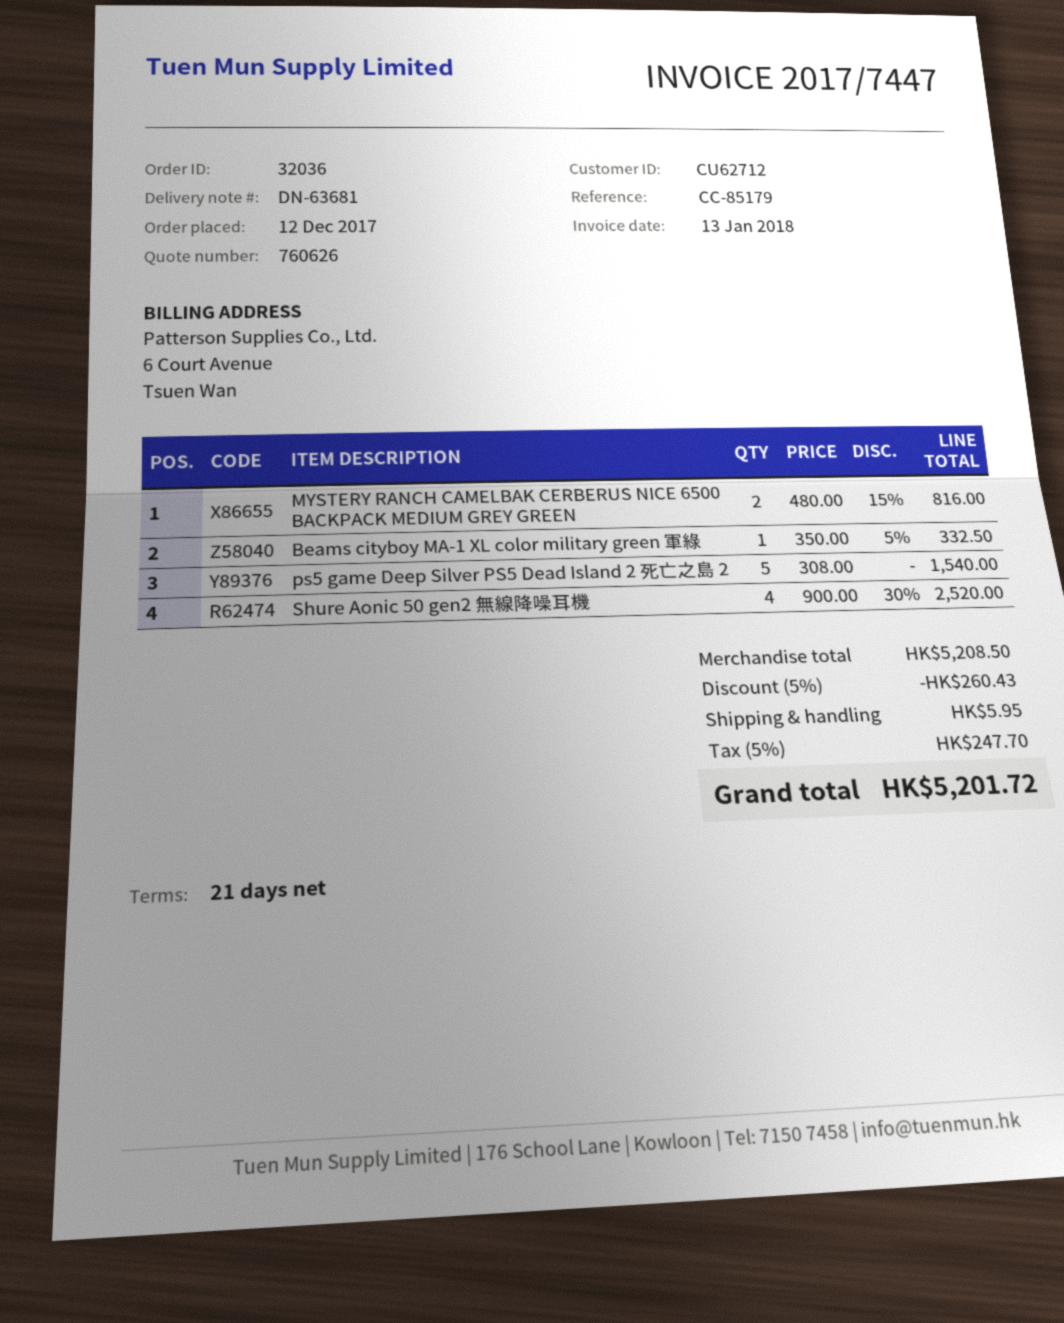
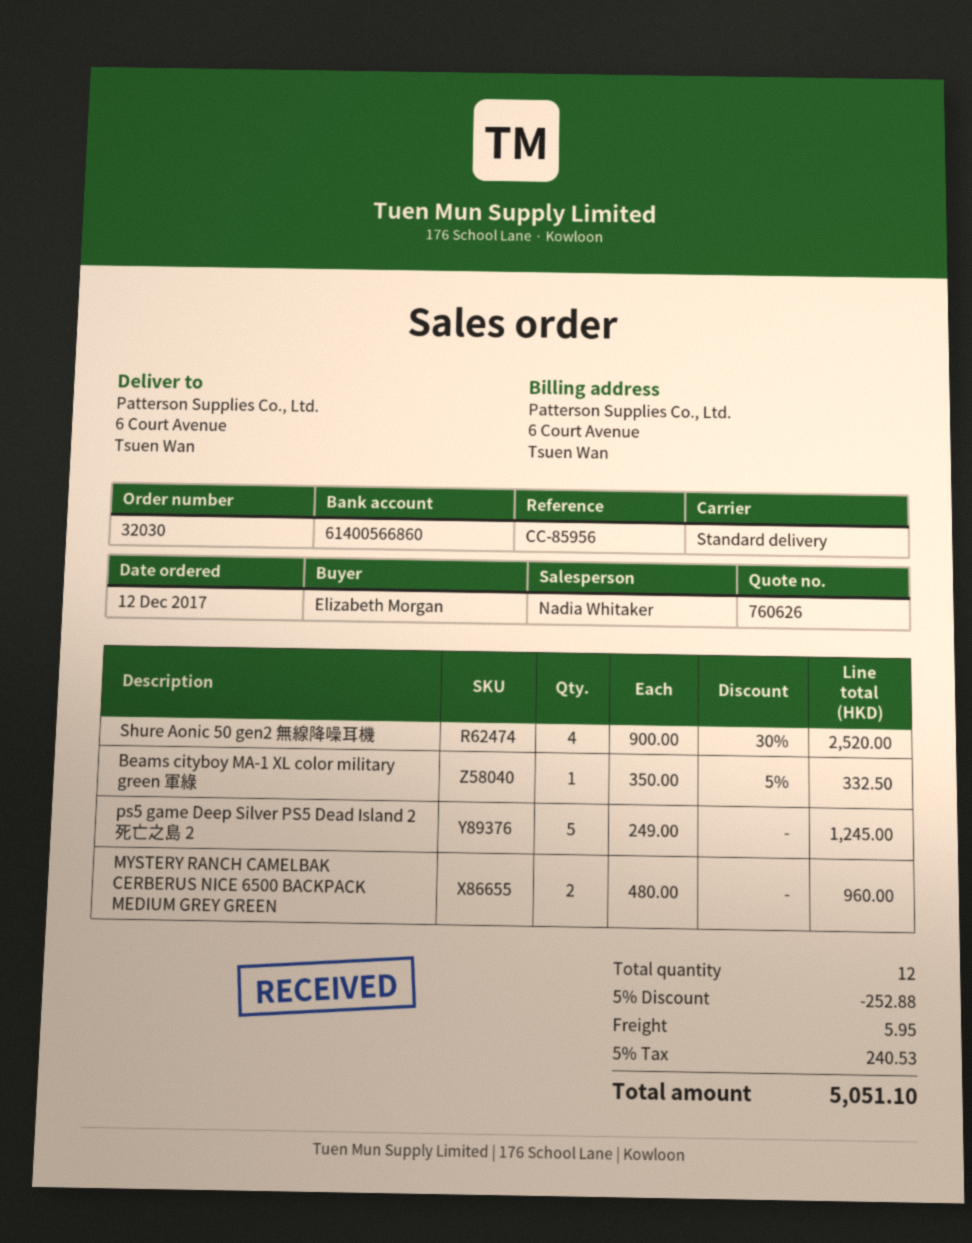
order number: 32036 -> 32030
reference: CC-85179 -> CC-85956
MYSTERY RANCH CAMELBAK CERBERUS NICE 6500 BACKPACK MEDIUM GREY GREEN: 2 x 480.00 - 15% = 816.00 -> 2 x 480.00 = 960.00
ps5 game Deep Silver PS5 Dead Island 2 死亡之島 2: 5 x 308.00 = 1540.00 -> 5 x 249.00 = 1245.00
discount: 5% = 260.43 -> 5% = 252.88
tax: 5% = 247.70 -> 5% = 240.53
total: 5201.72 -> 5051.10

